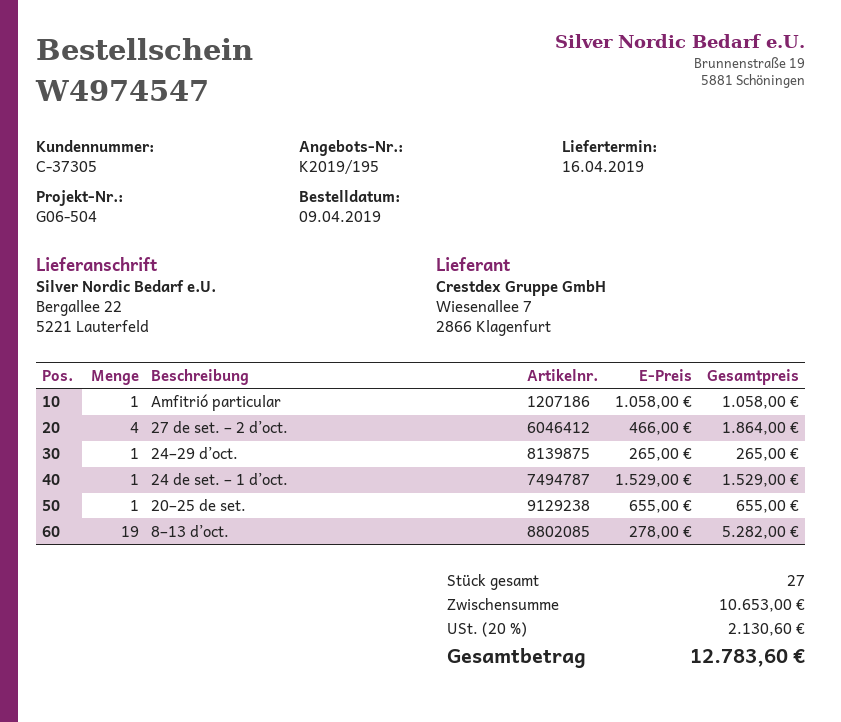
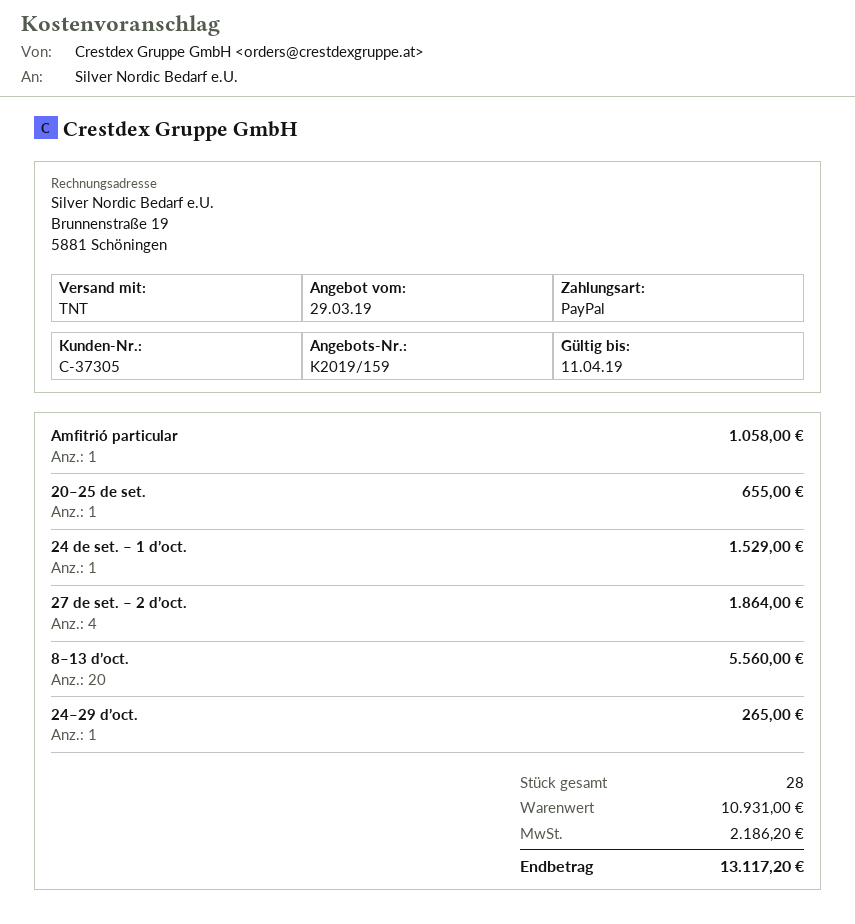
quote number: K2019/195 -> K2019/159
8–13 d’oct.: 19 for 5282.00 -> 20 for 5560.00
total quantity: 27 -> 28
subtotal: 10653.00 -> 10931.00
tax: 2130.60 -> 2186.20
total: 12783.60 -> 13117.20

